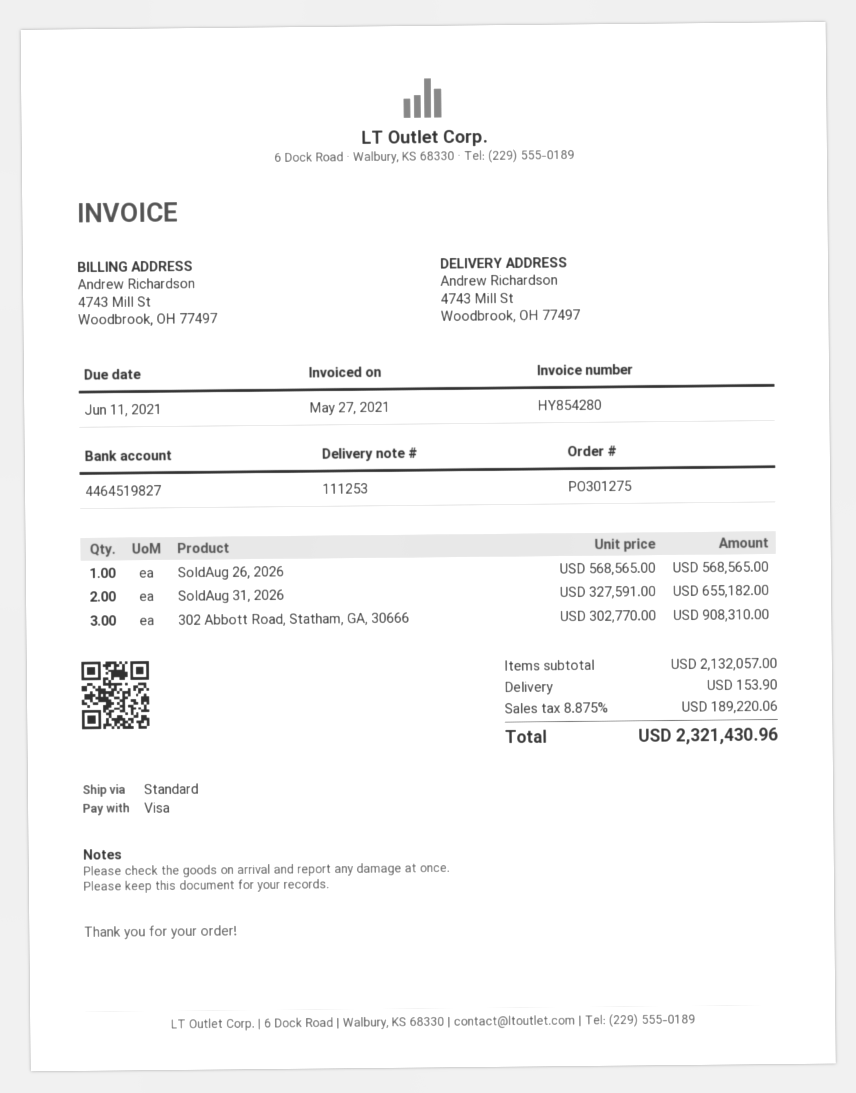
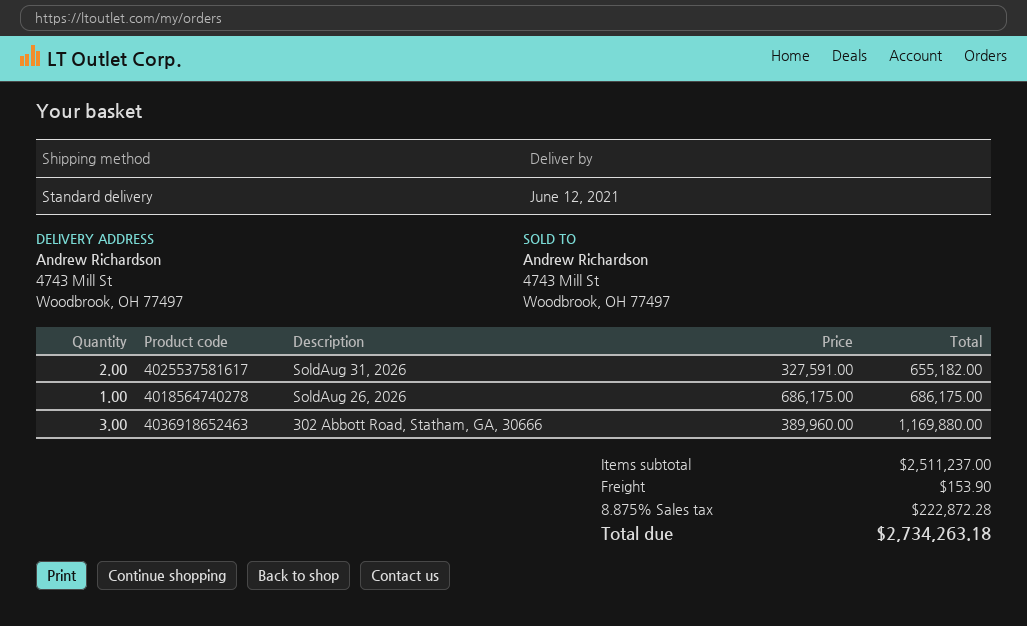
SoldAug 26, 2026: 1 x 568565.00 = 568565.00 -> 1 x 686175.00 = 686175.00
302 Abbott Road, Statham, GA, 30666: 3 x 302770.00 = 908310.00 -> 3 x 389960.00 = 1169880.00
subtotal: 2132057.00 -> 2511237.00
tax: 8.875% = 189220.06 -> 8.875% = 222872.28
total: 2321430.96 -> 2734263.18

